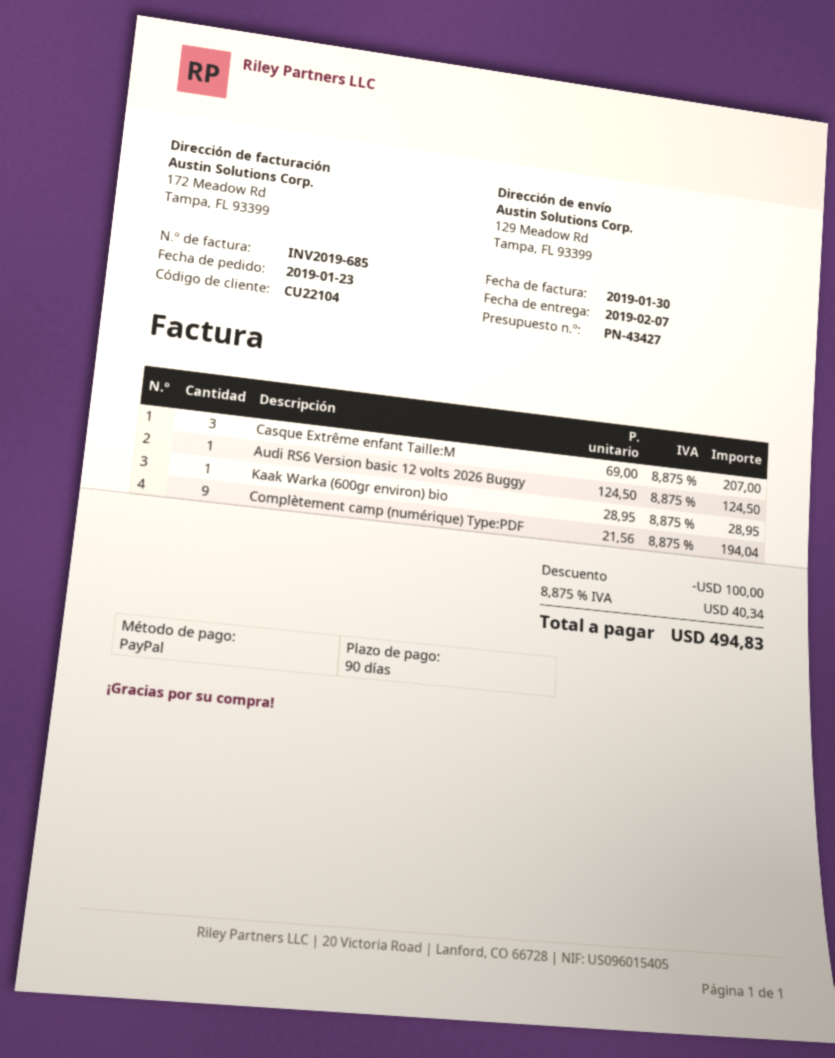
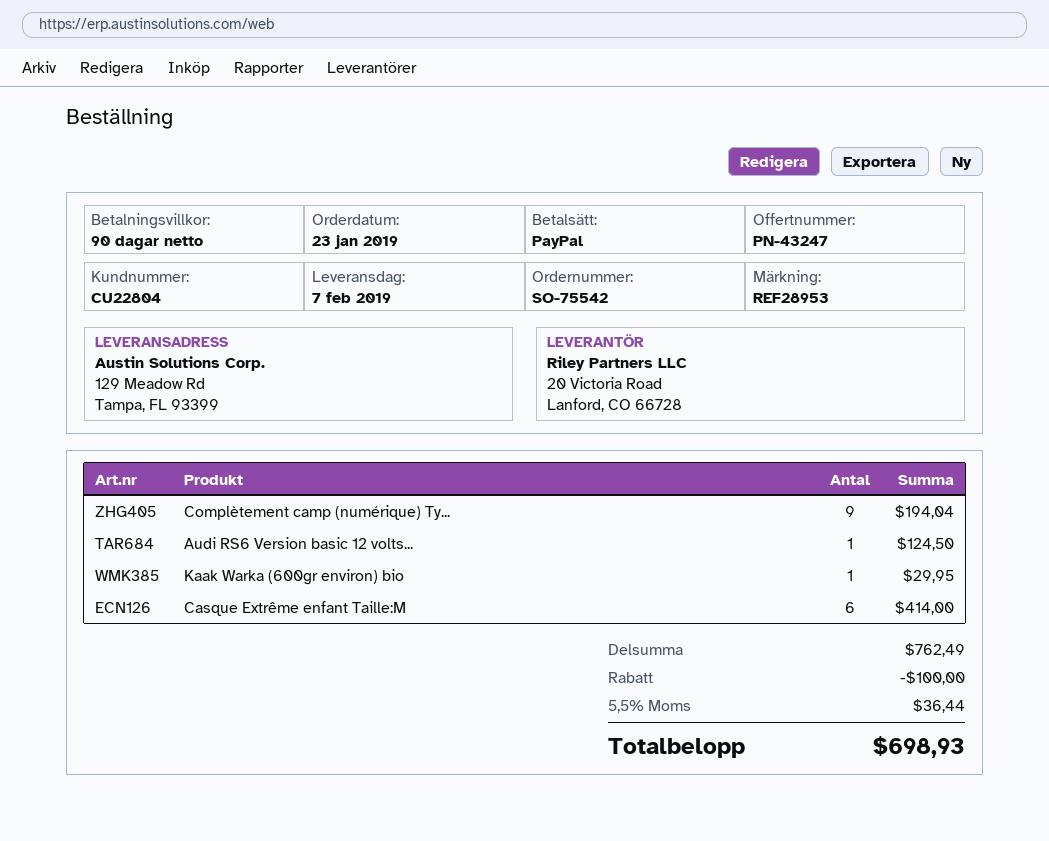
quote number: PN-43427 -> PN-43247
customer number: CU22104 -> CU22804
Casque Extrême enfant Taille:M: 3 for 207.00 -> 6 for 414.00
Kaak Warka (600gr environ) bio: 1 for 28.95 -> 1 for 29.95
tax: 8.875% = 40.34 -> 5.5% = 36.44
total: 494.83 -> 698.93

